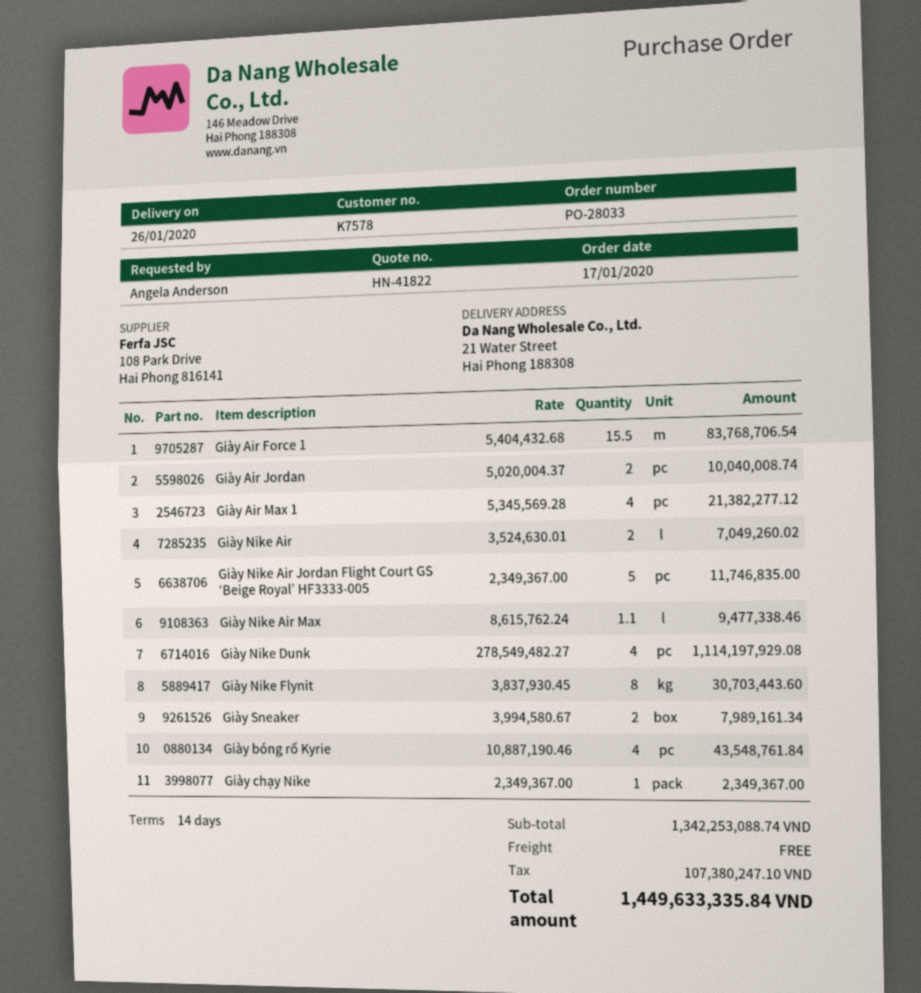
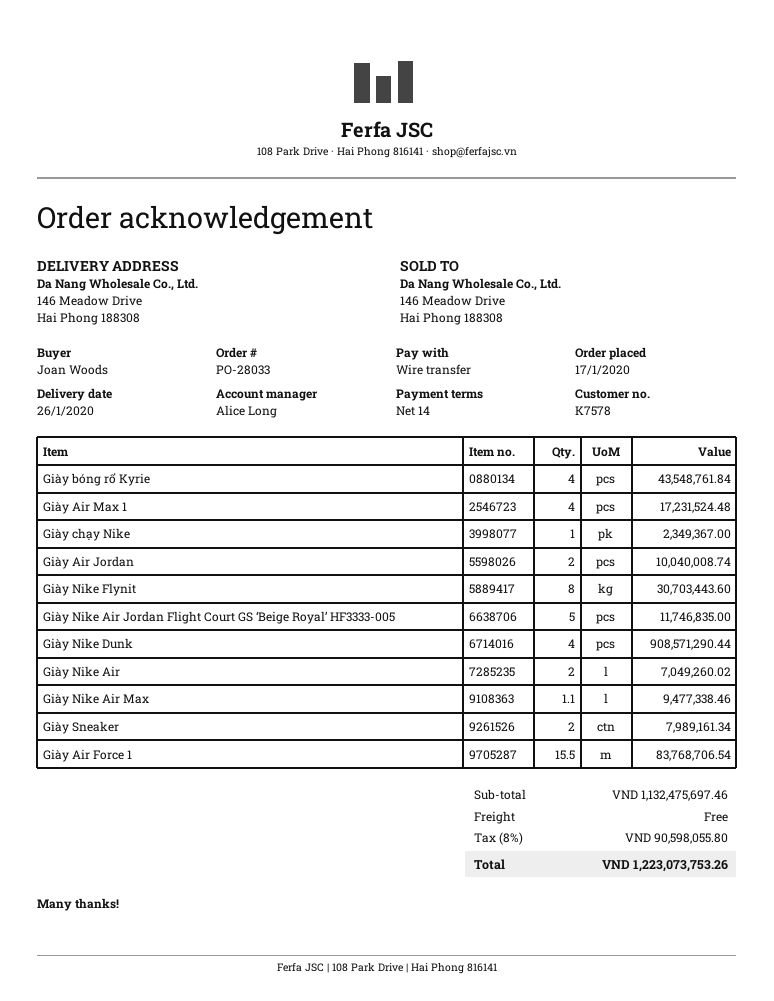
ordered by: Angela Anderson -> Joan Woods
ship to: 21 Water Street, Hai Phong 188308 -> 146 Meadow Drive, Hai Phong 188308
Giày Air Max 1: 4 for 21382277.12 -> 4 for 17231524.48
Giày Nike Dunk: 4 for 1114197929.08 -> 4 for 908571290.44
subtotal: 1342253088.74 -> 1132475697.46
tax: 107380247.10 -> 90598055.80
total: 1449633335.84 -> 1223073753.26

